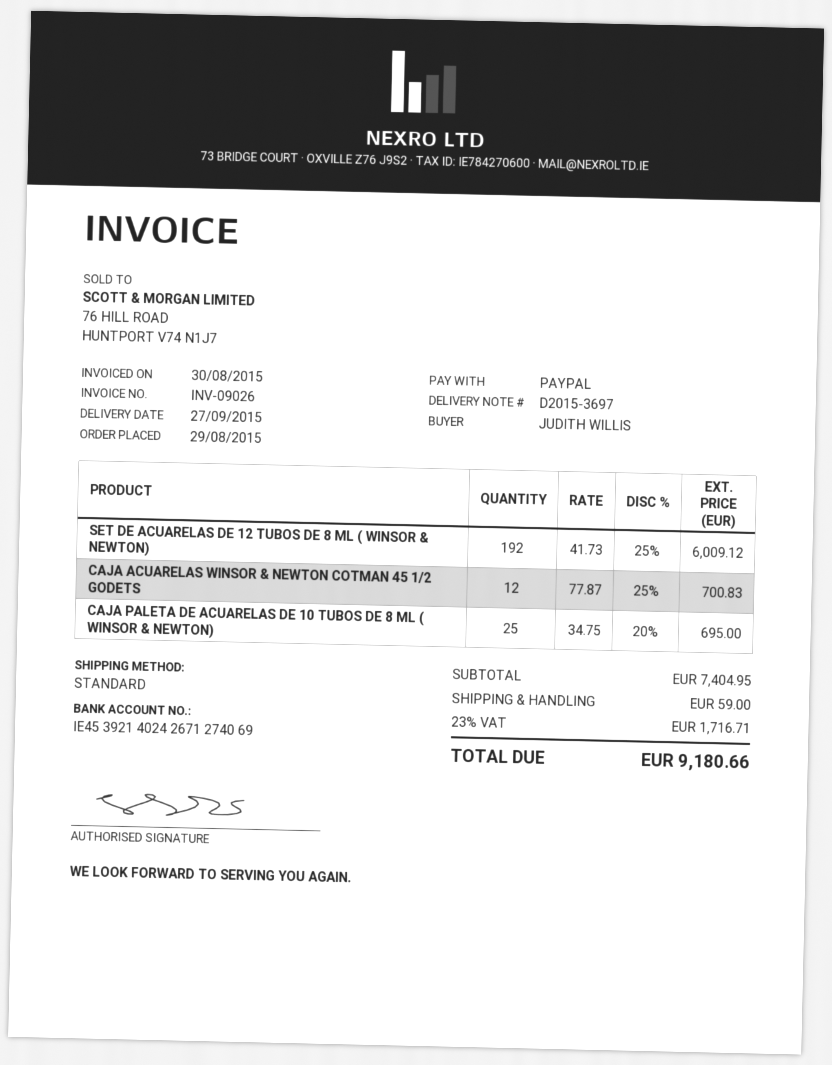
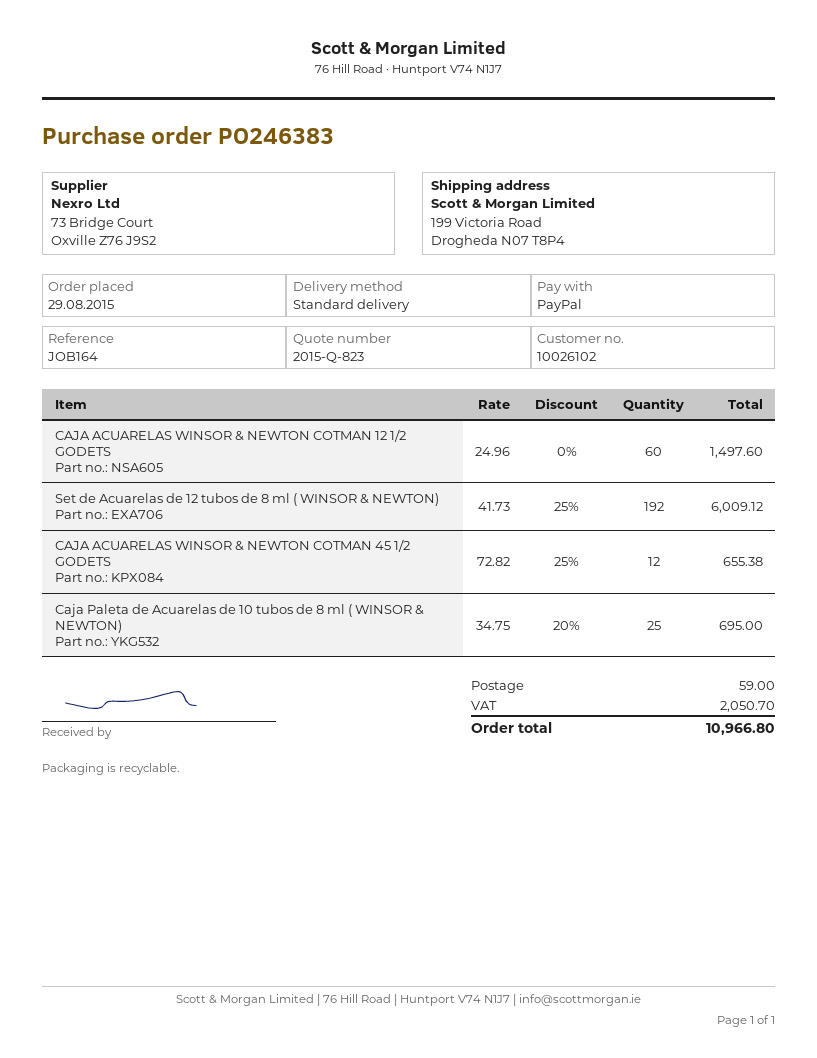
CAJA ACUARELAS WINSOR & NEWTON COTMAN 45 1/2 GODETS: 12 x 77.87 - 25% = 700.83 -> 12 x 72.82 - 25% = 655.38
CAJA ACUARELAS WINSOR & NEWTON COTMAN 12 1/2 GODETS: none -> 60 x 24.96 = 1497.60
tax: 1716.71 -> 2050.70
total: 9180.66 -> 10966.80

